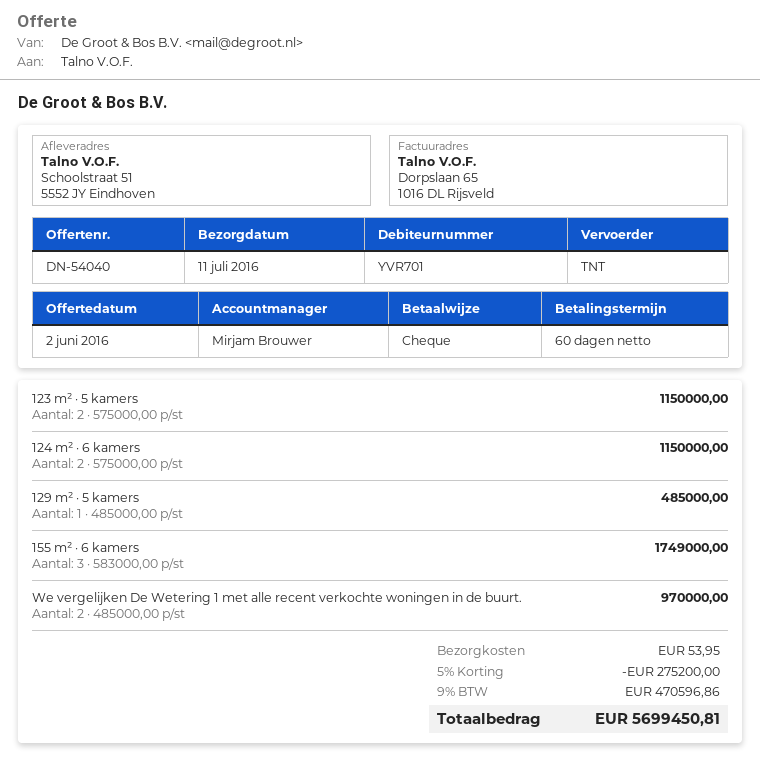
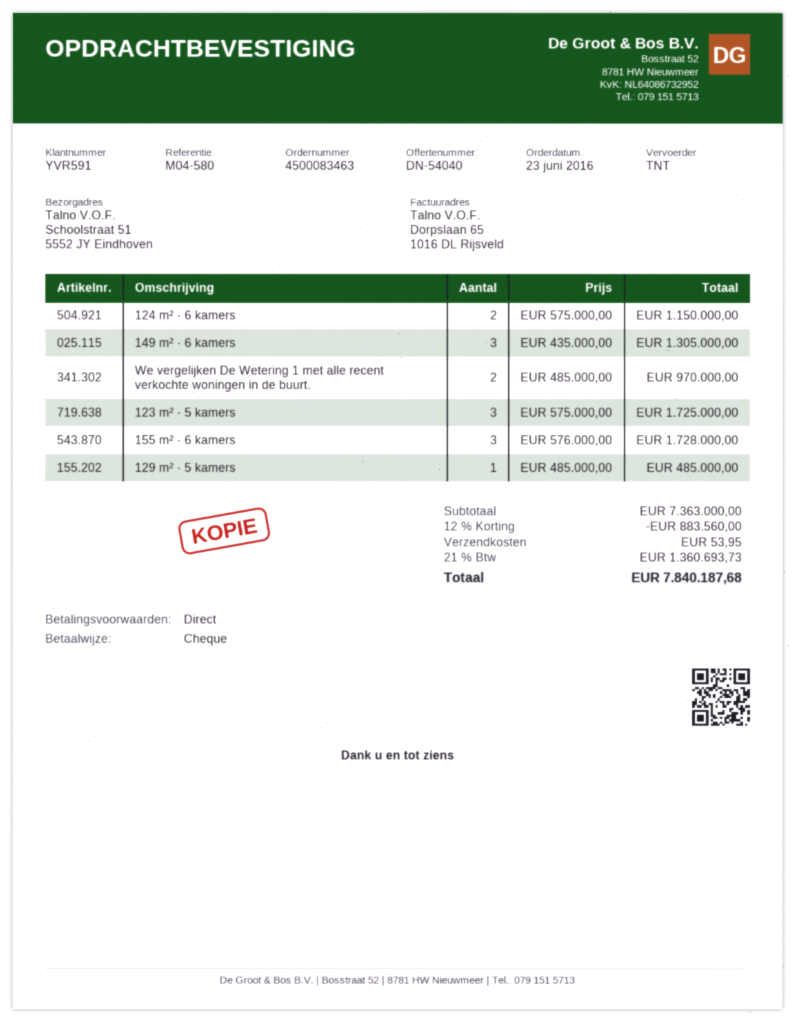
payment terms: 60 days -> on receipt
customer number: YVR701 -> YVR591
123 m² · 5 kamers: 2 x 575000.00 = 1150000.00 -> 3 x 575000.00 = 1725000.00
155 m² · 6 kamers: 3 x 583000.00 = 1749000.00 -> 3 x 576000.00 = 1728000.00
149 m² · 6 kamers: none -> 3 x 435000.00 = 1305000.00
discount: 5% = 275200.00 -> 12% = 883560.00
tax: 9% = 470596.86 -> 21% = 1360693.73
total: 5699450.81 -> 7840187.68

